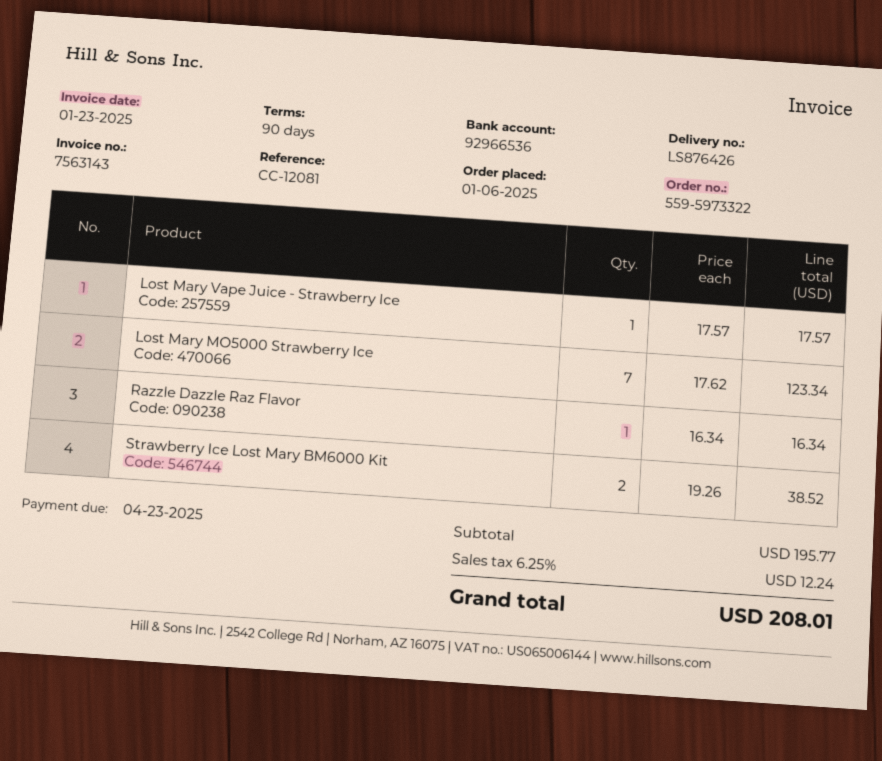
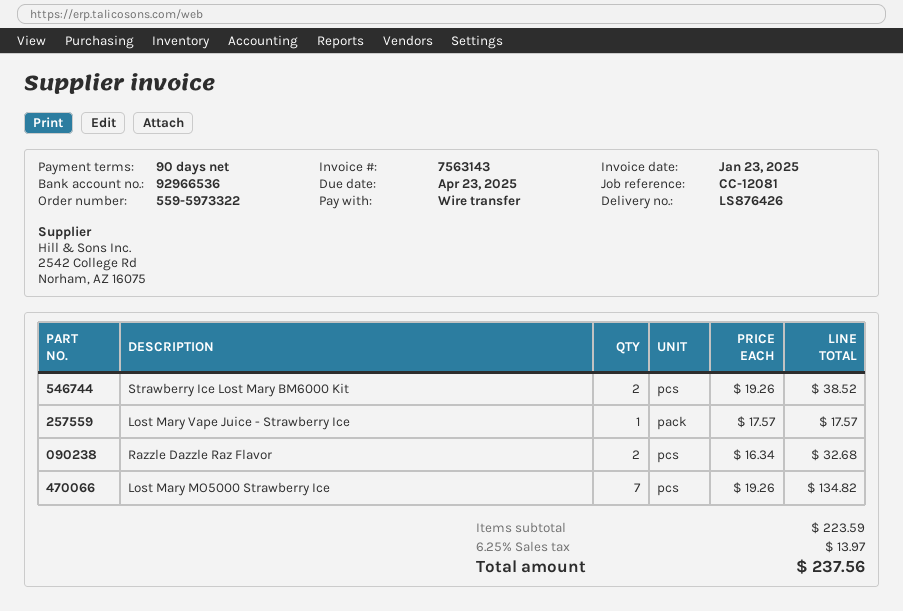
Lost Mary MO5000 Strawberry Ice: 7 x 17.62 = 123.34 -> 7 x 19.26 = 134.82
Razzle Dazzle Raz Flavor: 1 x 16.34 = 16.34 -> 2 x 16.34 = 32.68
subtotal: 195.77 -> 223.59
tax: 6.25% = 12.24 -> 6.25% = 13.97
total: 208.01 -> 237.56

